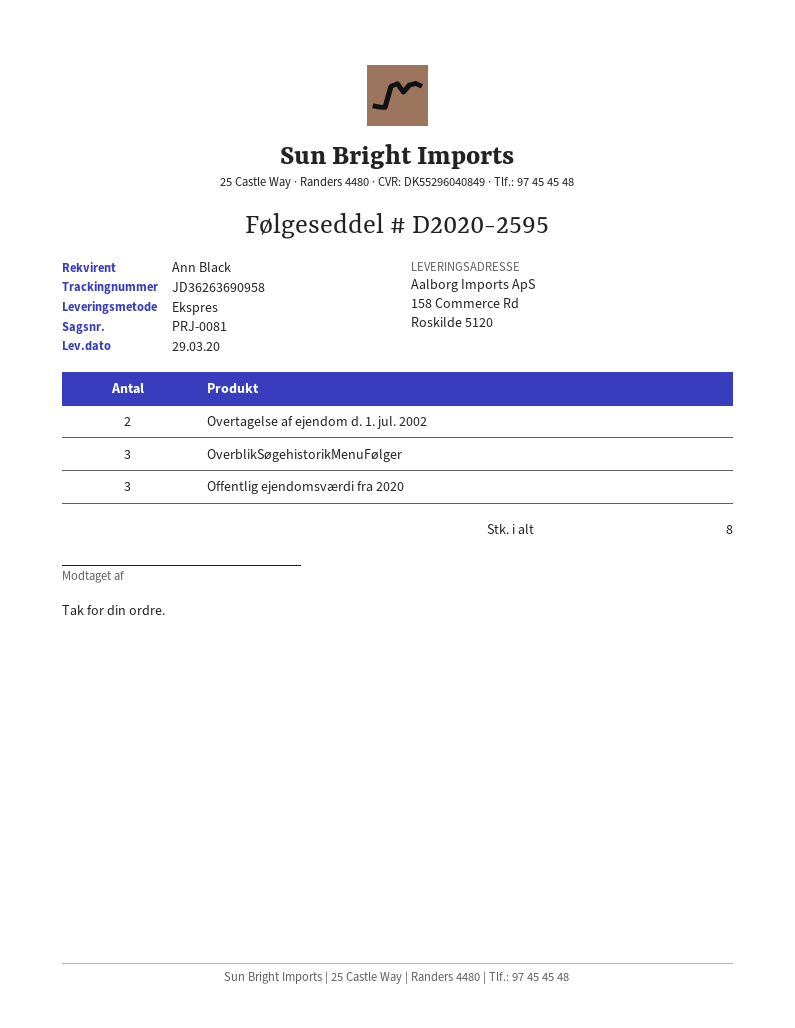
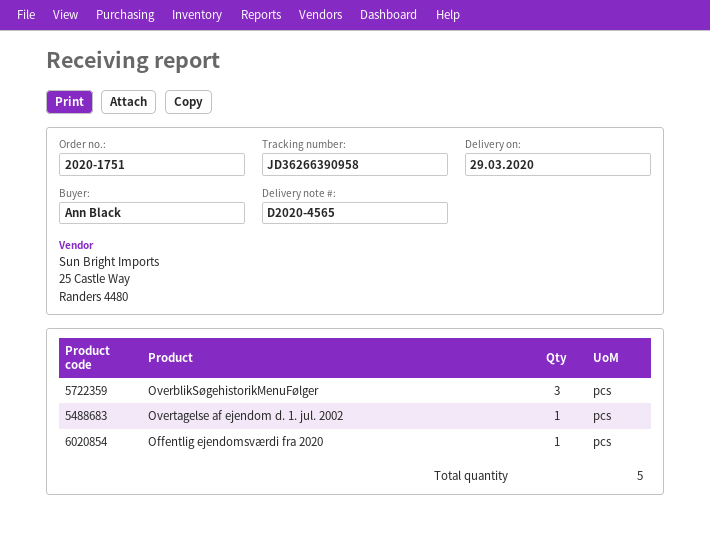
delivery note number: D2020-2595 -> D2020-4565
tracking number: JD36263690958 -> JD36266390958
Overtagelse af ejendom d. 1. jul. 2002: 2 -> 1
Offentlig ejendomsværdi fra 2020: 3 -> 1
total quantity: 8 -> 5

